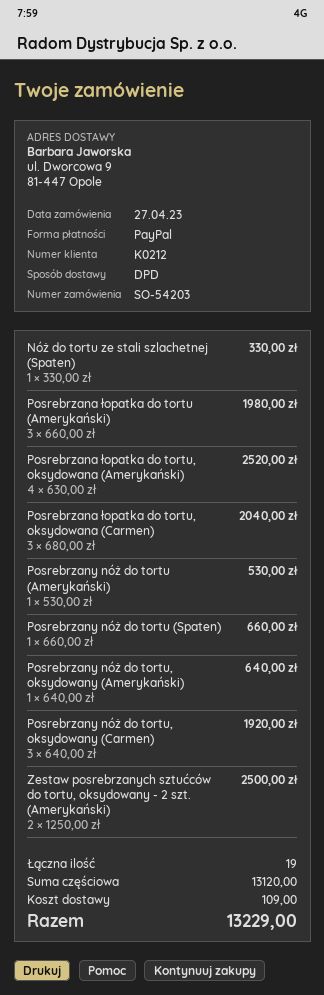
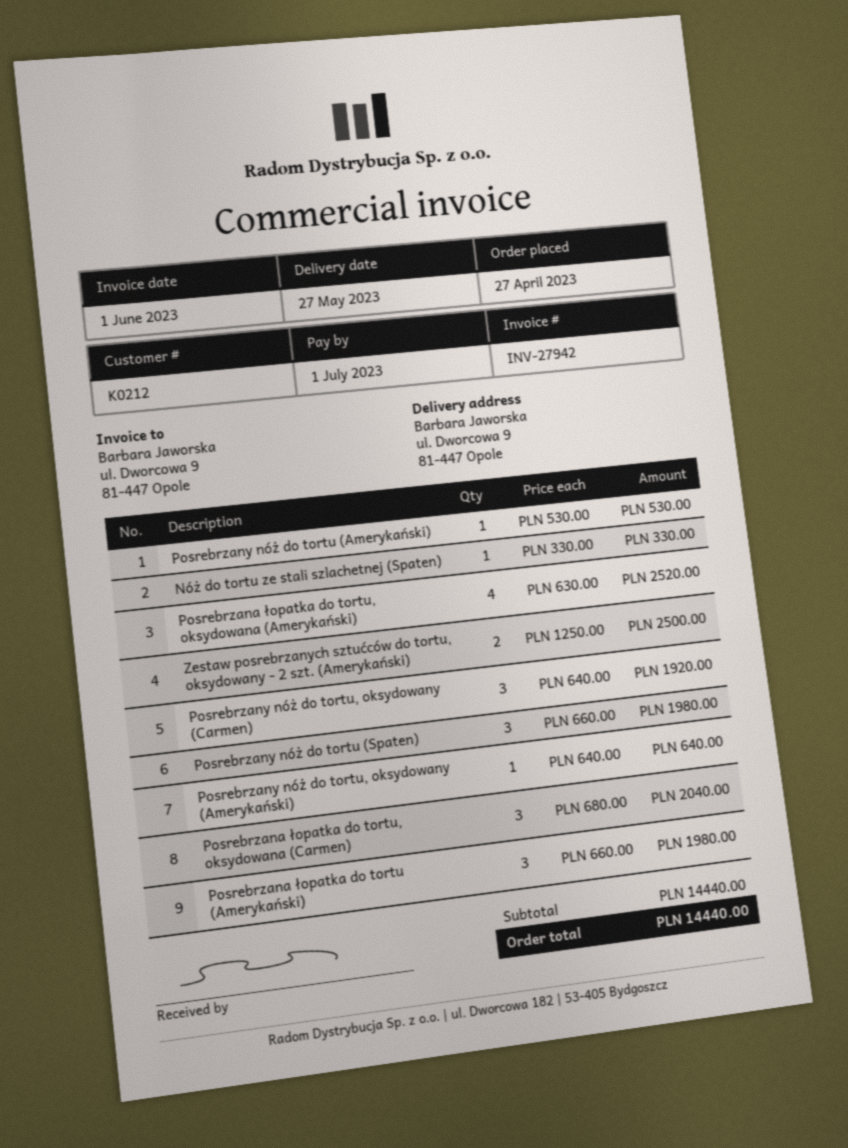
Posrebrzany nóż do tortu (Spaten): 1 x 660.00 = 660.00 -> 3 x 660.00 = 1980.00
subtotal: 13120.00 -> 14440.00
shipping: 109.00 -> none
total: 13229.00 -> 14440.00

